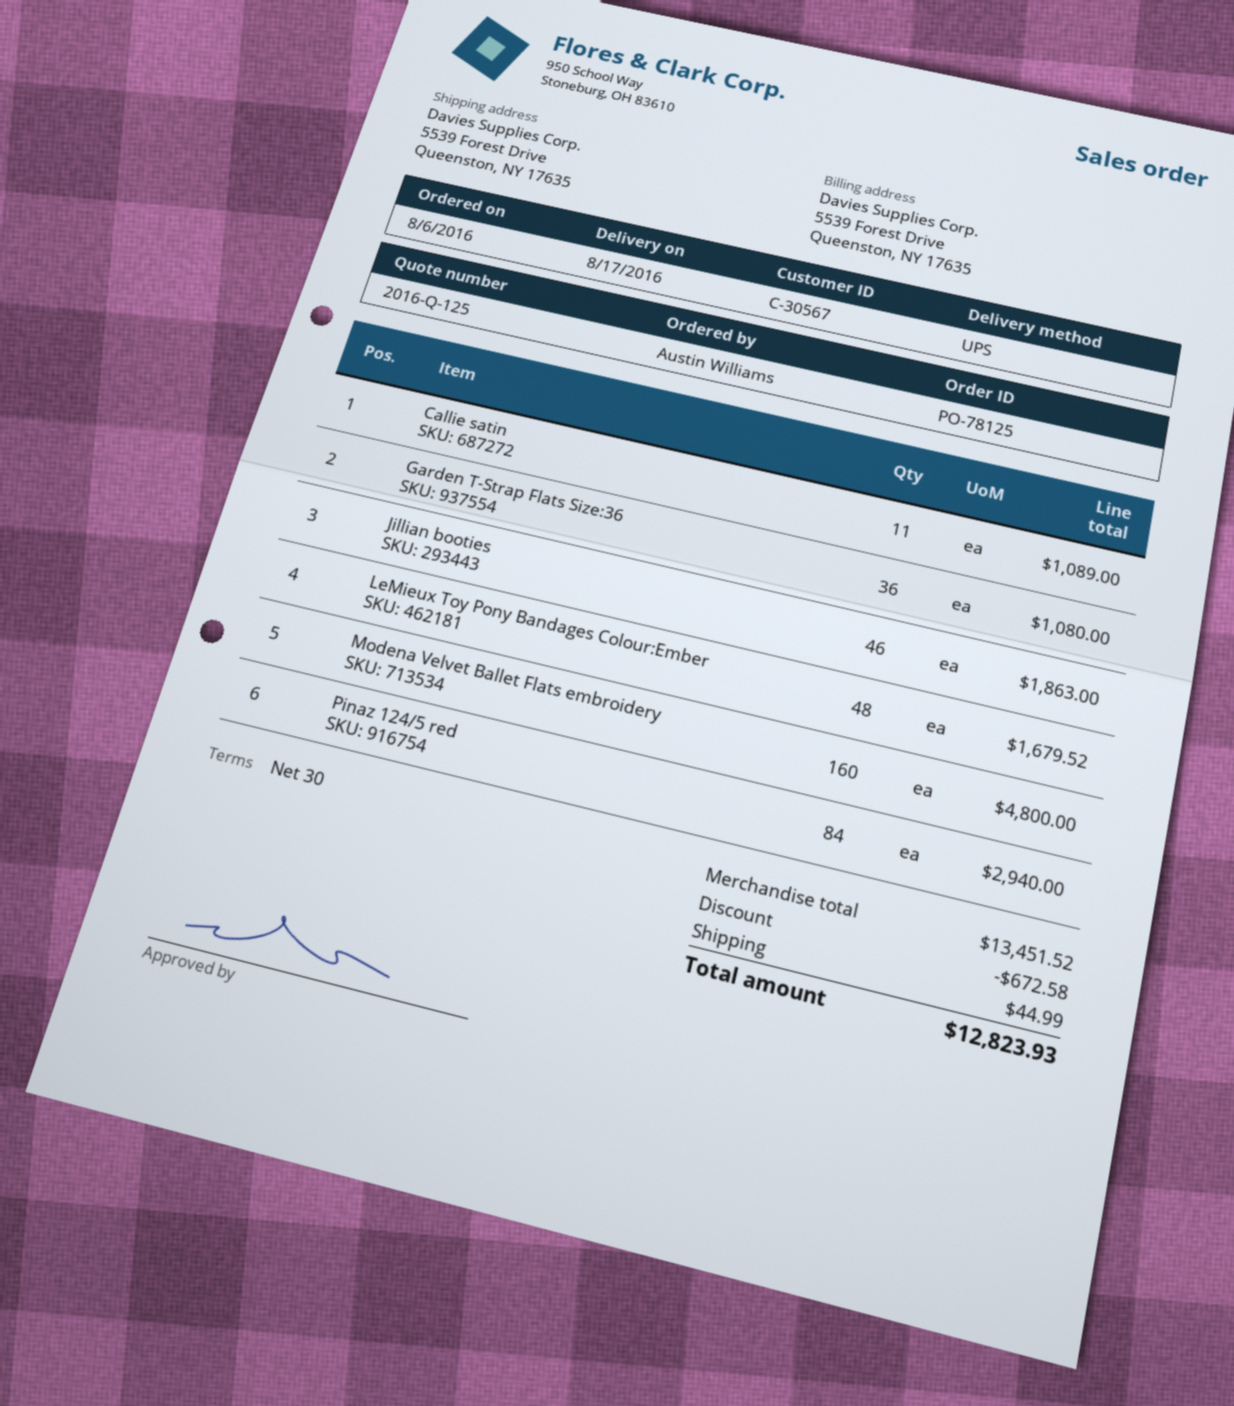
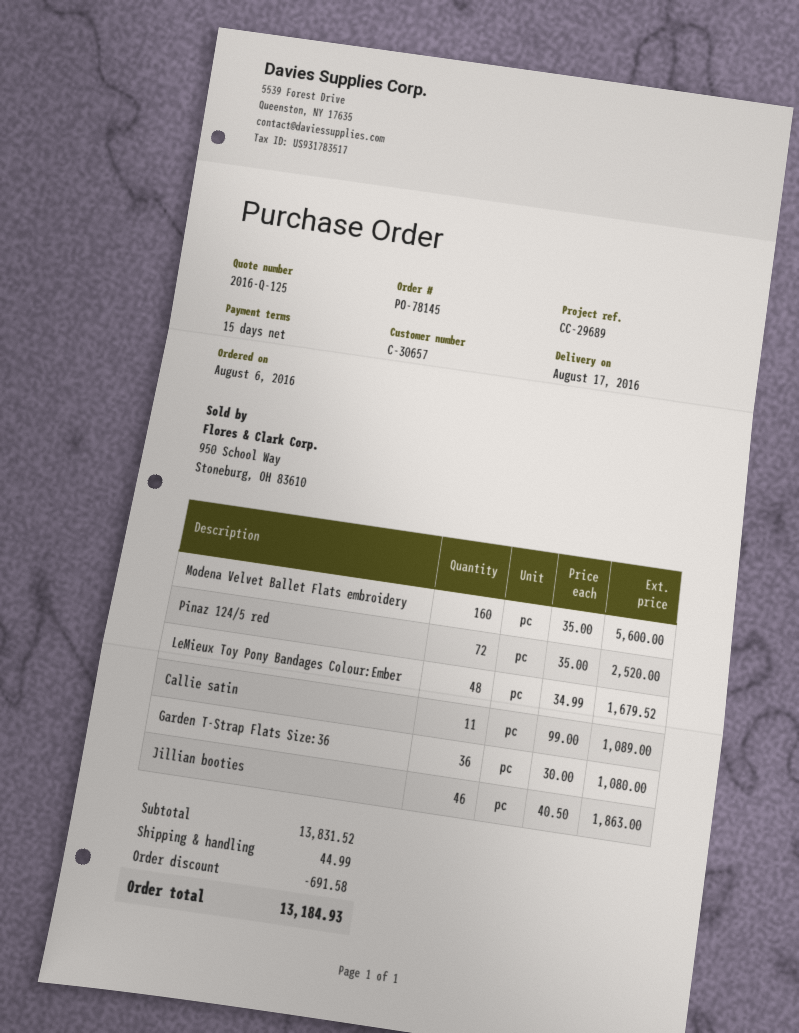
order number: PO-78125 -> PO-78145
payment terms: 30 days -> 15 days
customer number: C-30567 -> C-30657
Modena Velvet Ballet Flats embroidery: 160 for 4800.00 -> 160 for 5600.00
Pinaz 124/5 red: 84 for 2940.00 -> 72 for 2520.00
subtotal: 13451.52 -> 13831.52
discount: 672.58 -> 691.58
total: 12823.93 -> 13184.93

